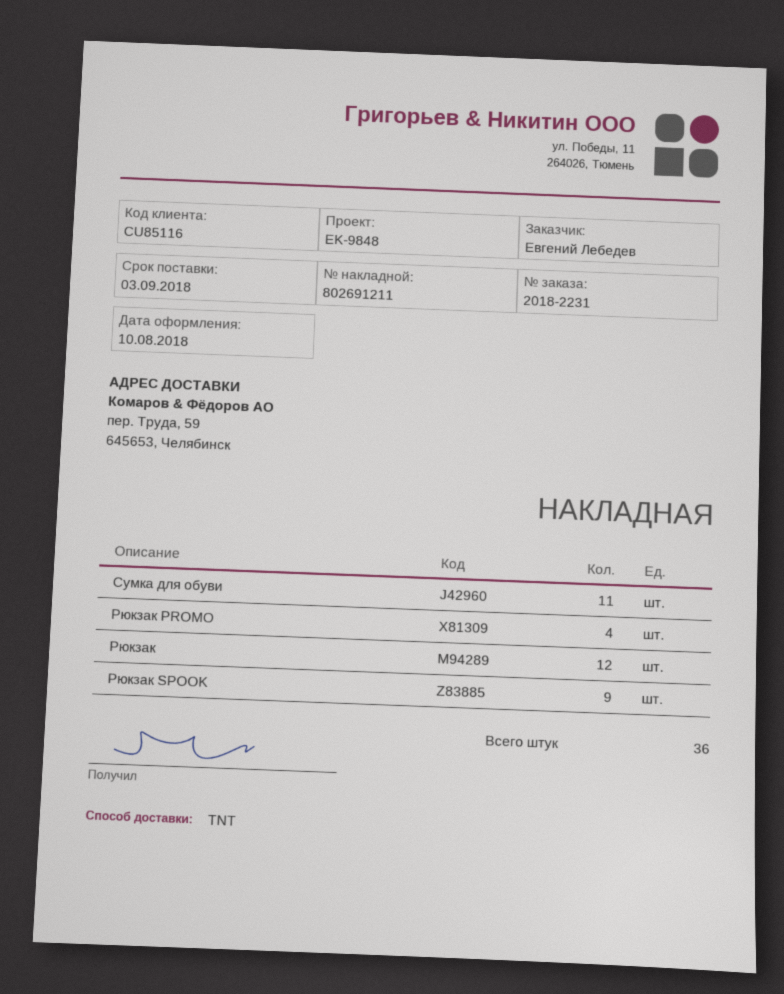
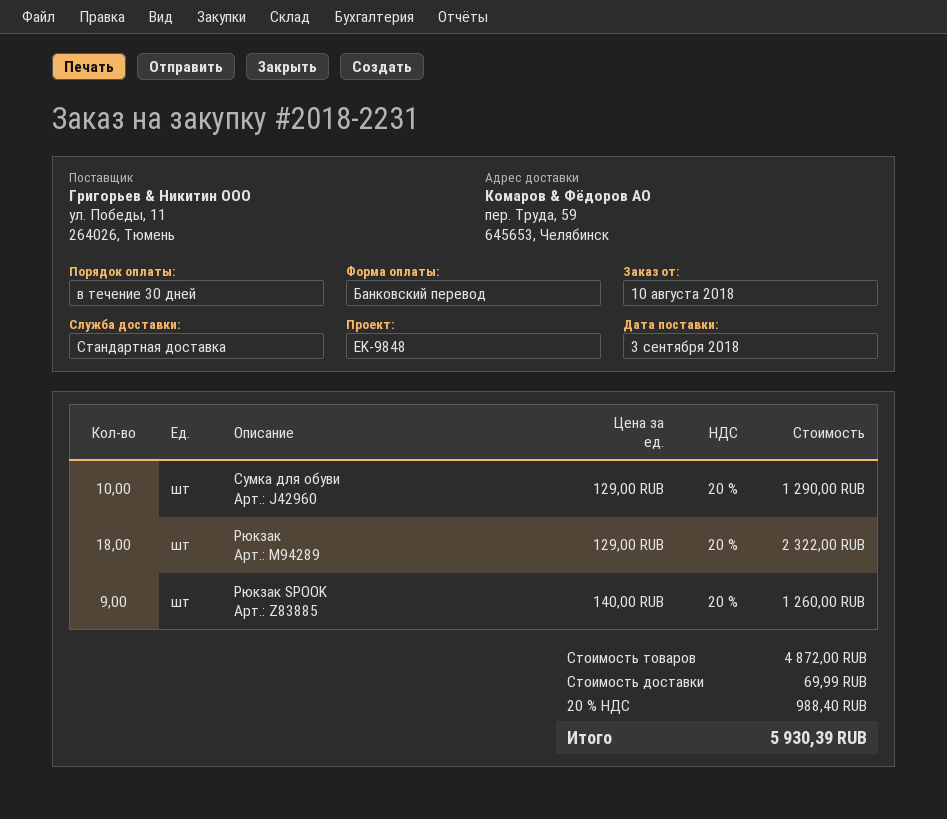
shipping method: TNT -> standard
Сумка для обуви: 11 -> 10
Рюкзак PROMO: 4 -> none
Рюкзак: 12 -> 18

